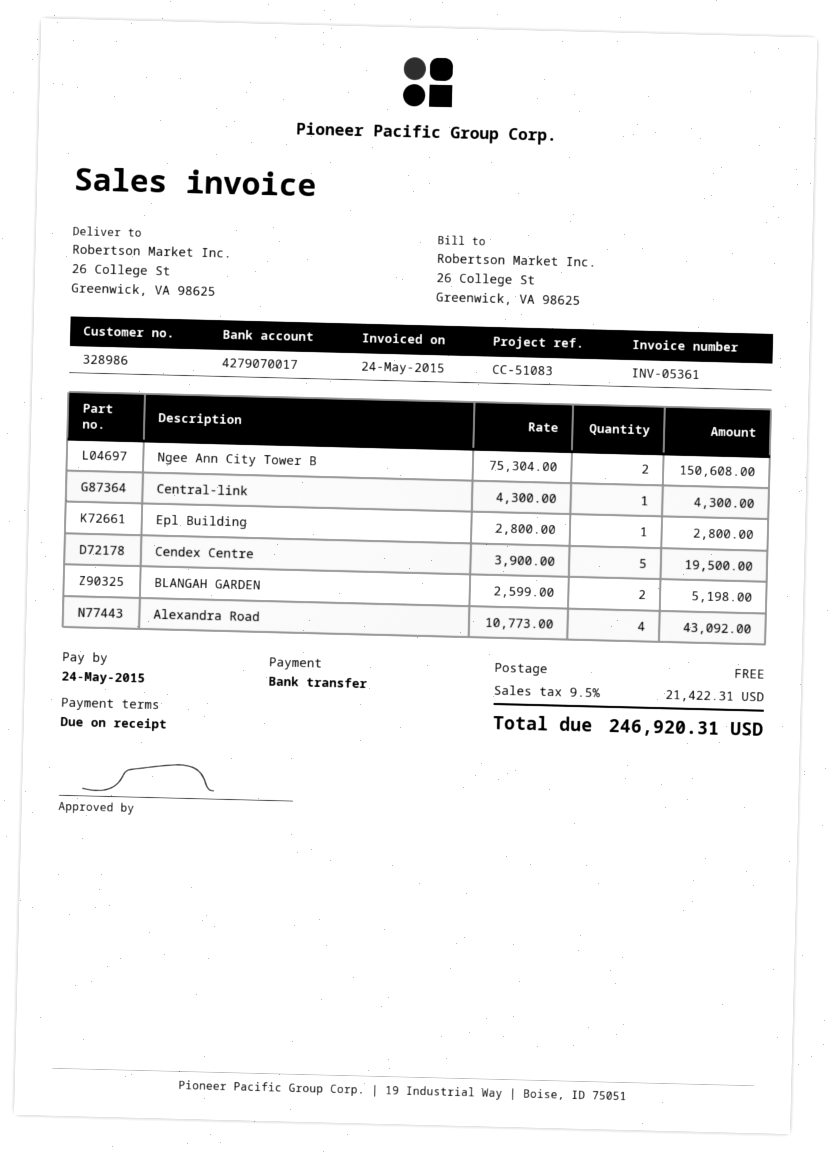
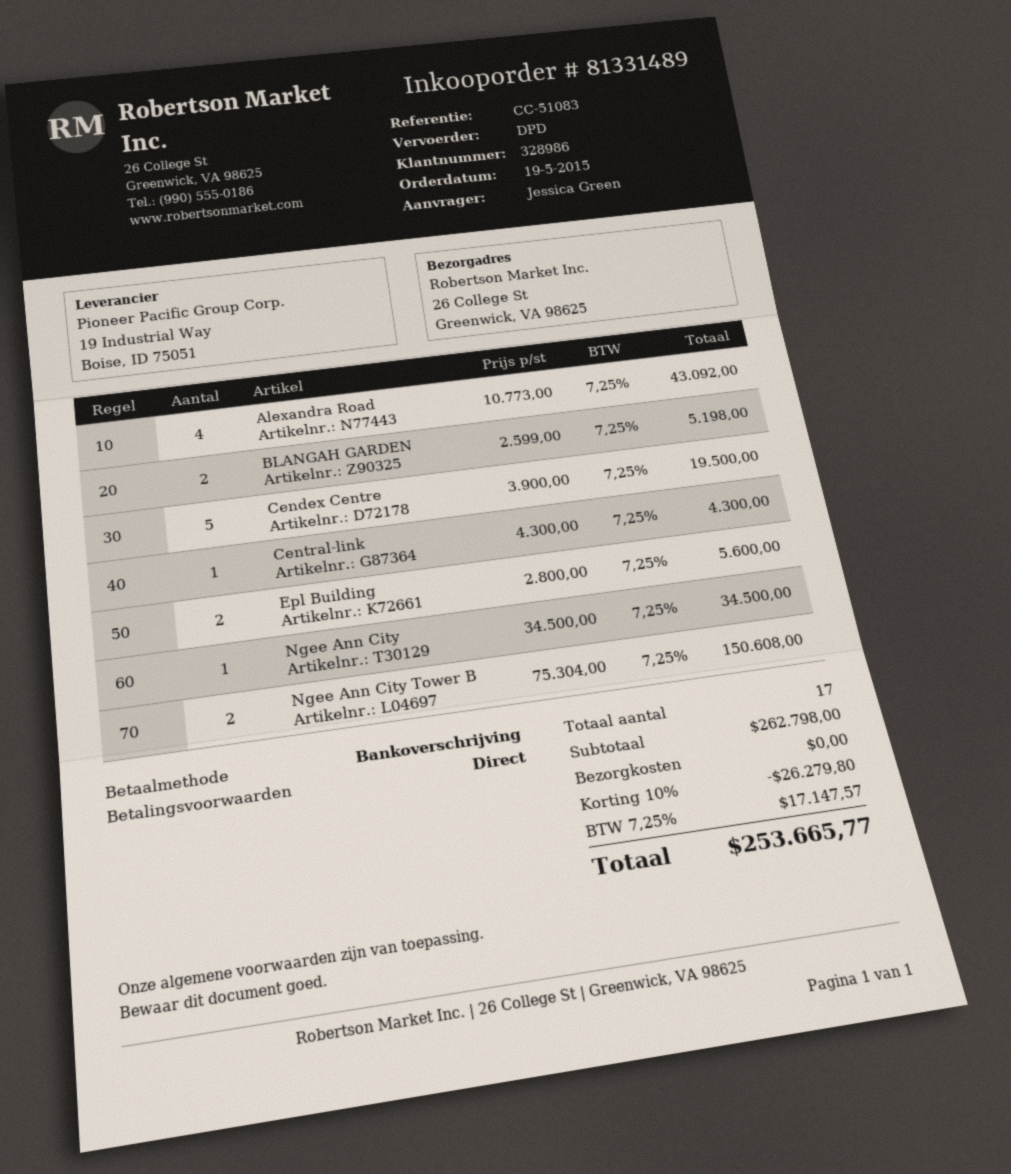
Epl Building: 1 x 2800.00 = 2800.00 -> 2 x 2800.00 = 5600.00
Ngee Ann City: none -> 1 x 34500.00 = 34500.00
discount: none -> 10% = 26279.80
tax: 9.5% = 21422.31 -> 7.25% = 17147.57
total: 246920.31 -> 253665.77

